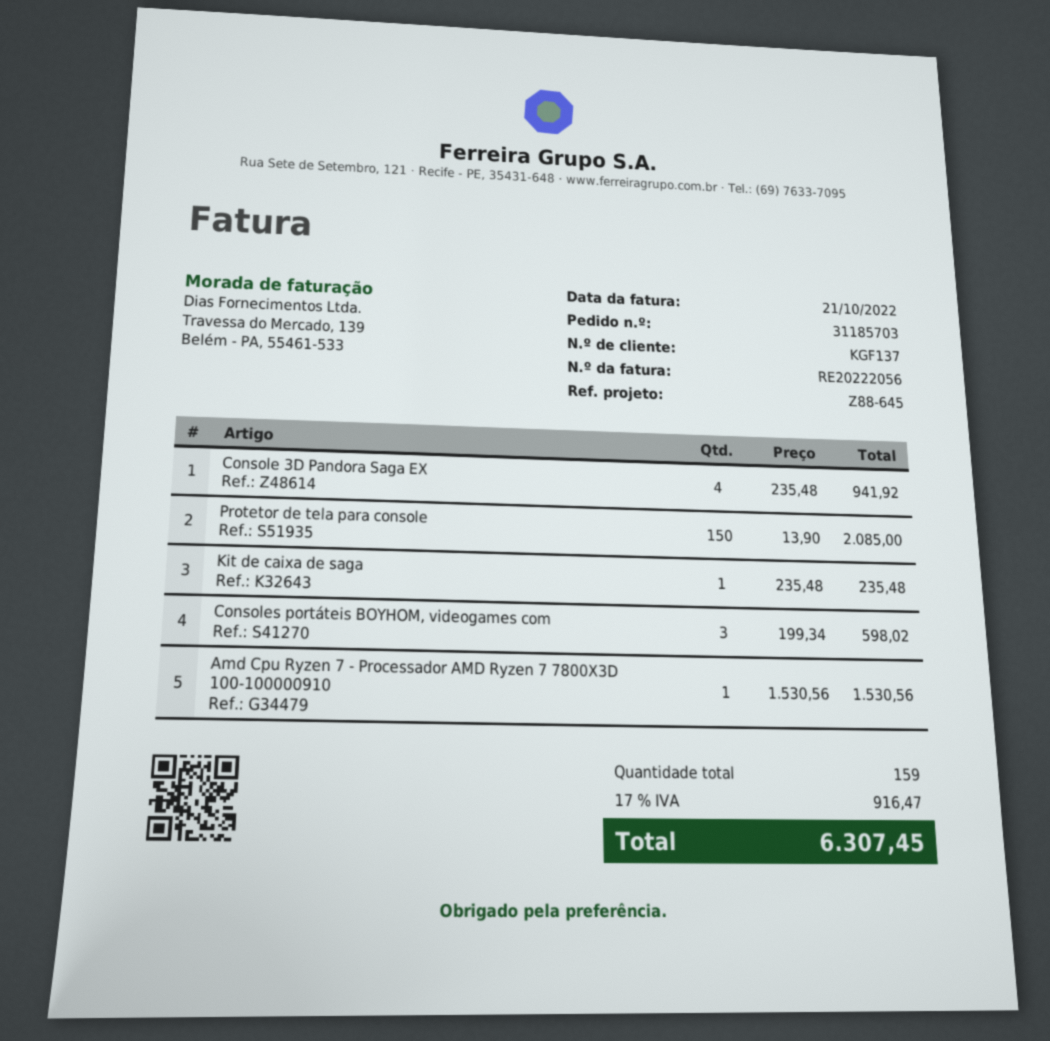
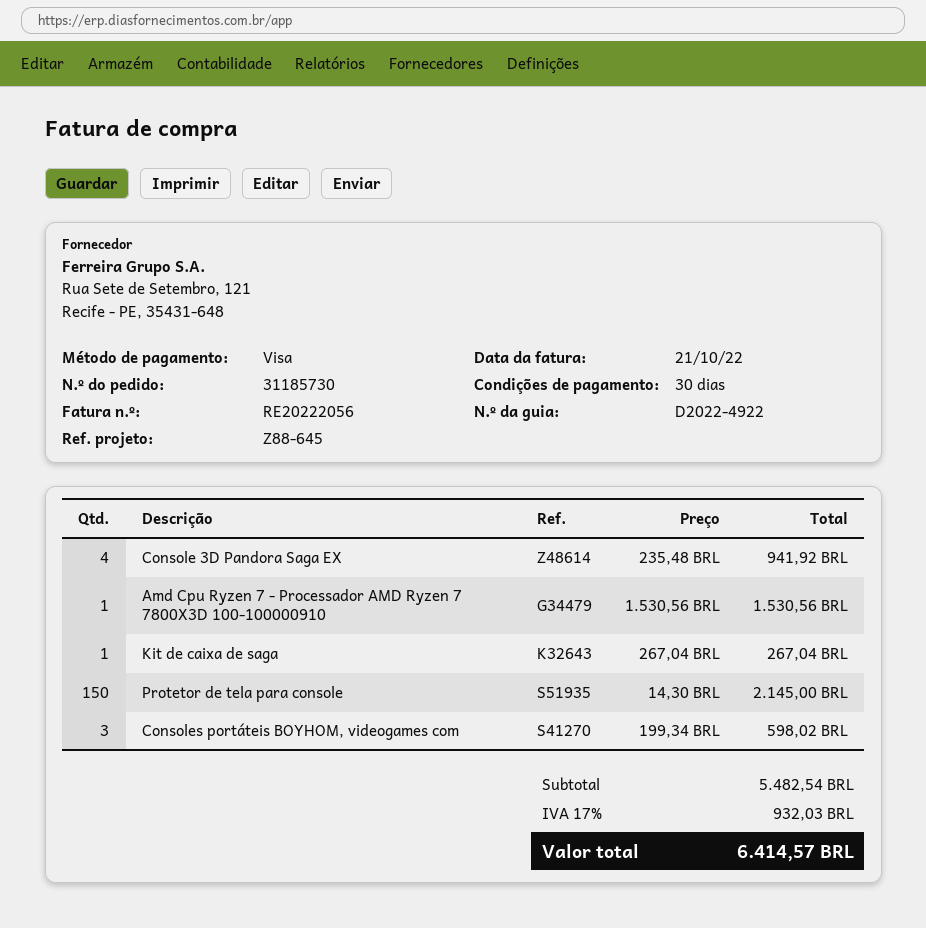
order number: 31185703 -> 31185730
Protetor de tela para console: 150 x 13.90 = 2085.00 -> 150 x 14.30 = 2145.00
Kit de caixa de saga: 1 x 235.48 = 235.48 -> 1 x 267.04 = 267.04
tax: 17% = 916.47 -> 17% = 932.03
total: 6307.45 -> 6414.57

